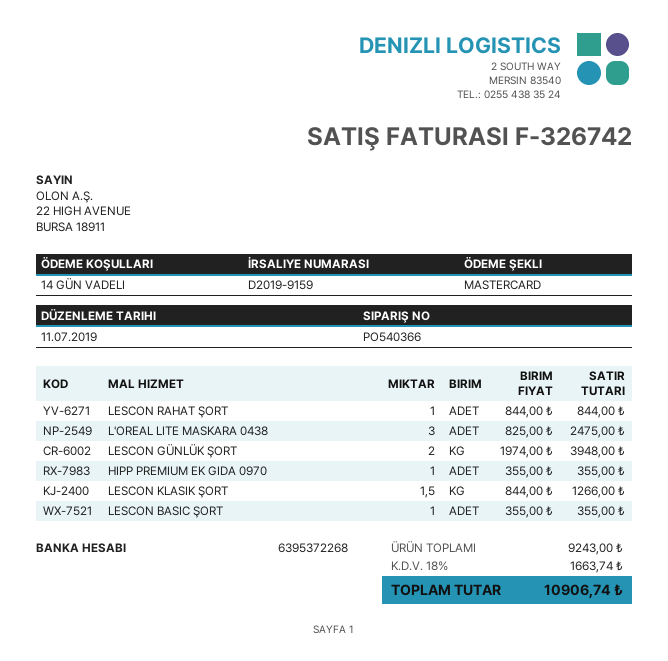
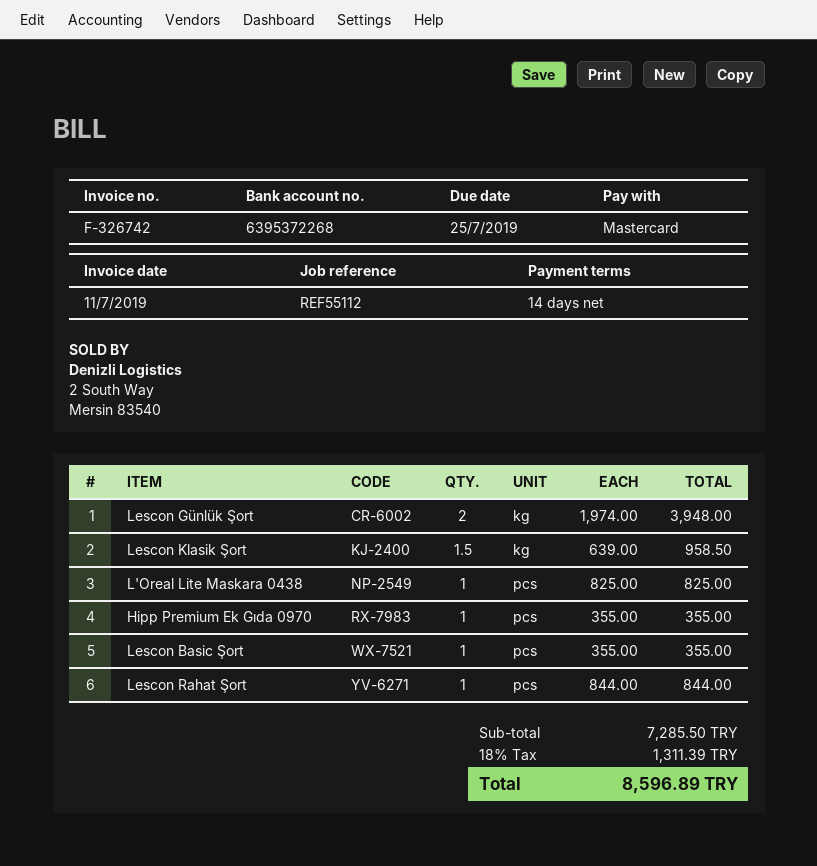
L'OREAL LITE MASKARA 0438: 3 x 825.00 = 2475.00 -> 1 x 825.00 = 825.00
LESCON KLASIK ŞORT: 1.5 x 844.00 = 1266.00 -> 1.5 x 639.00 = 958.50
subtotal: 9243.00 -> 7285.50
tax: 18% = 1663.74 -> 18% = 1311.39
total: 10906.74 -> 8596.89

